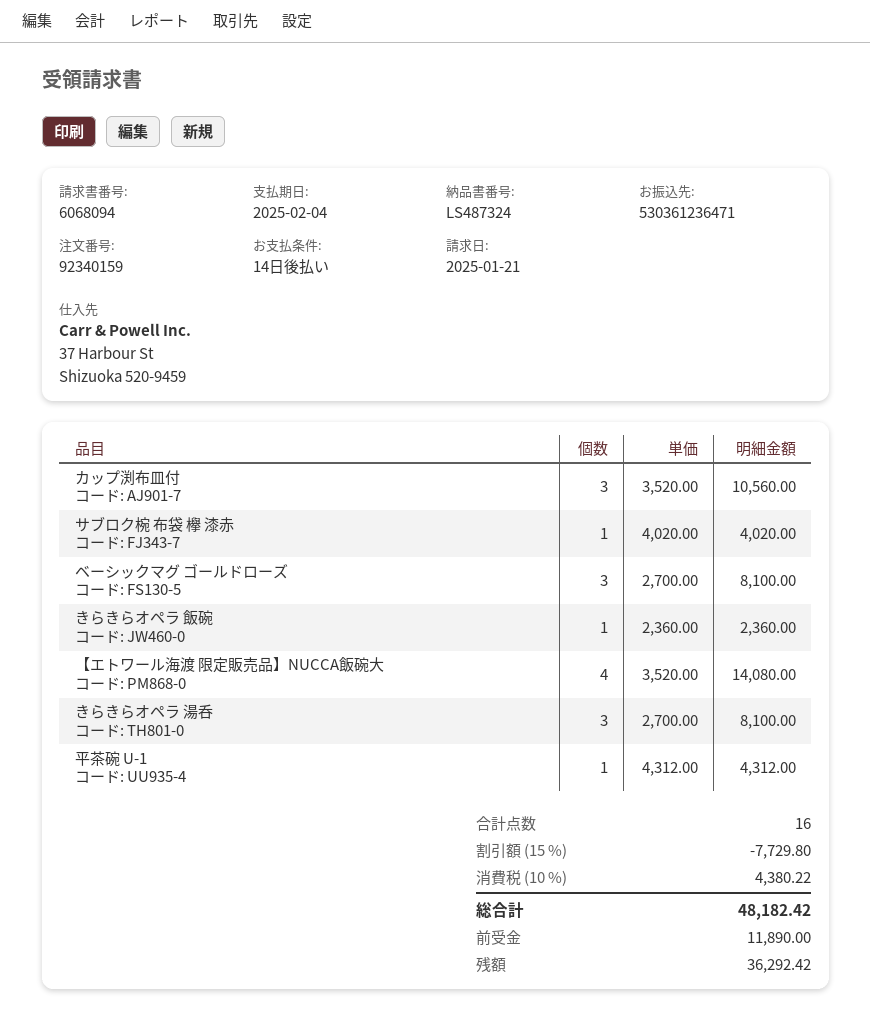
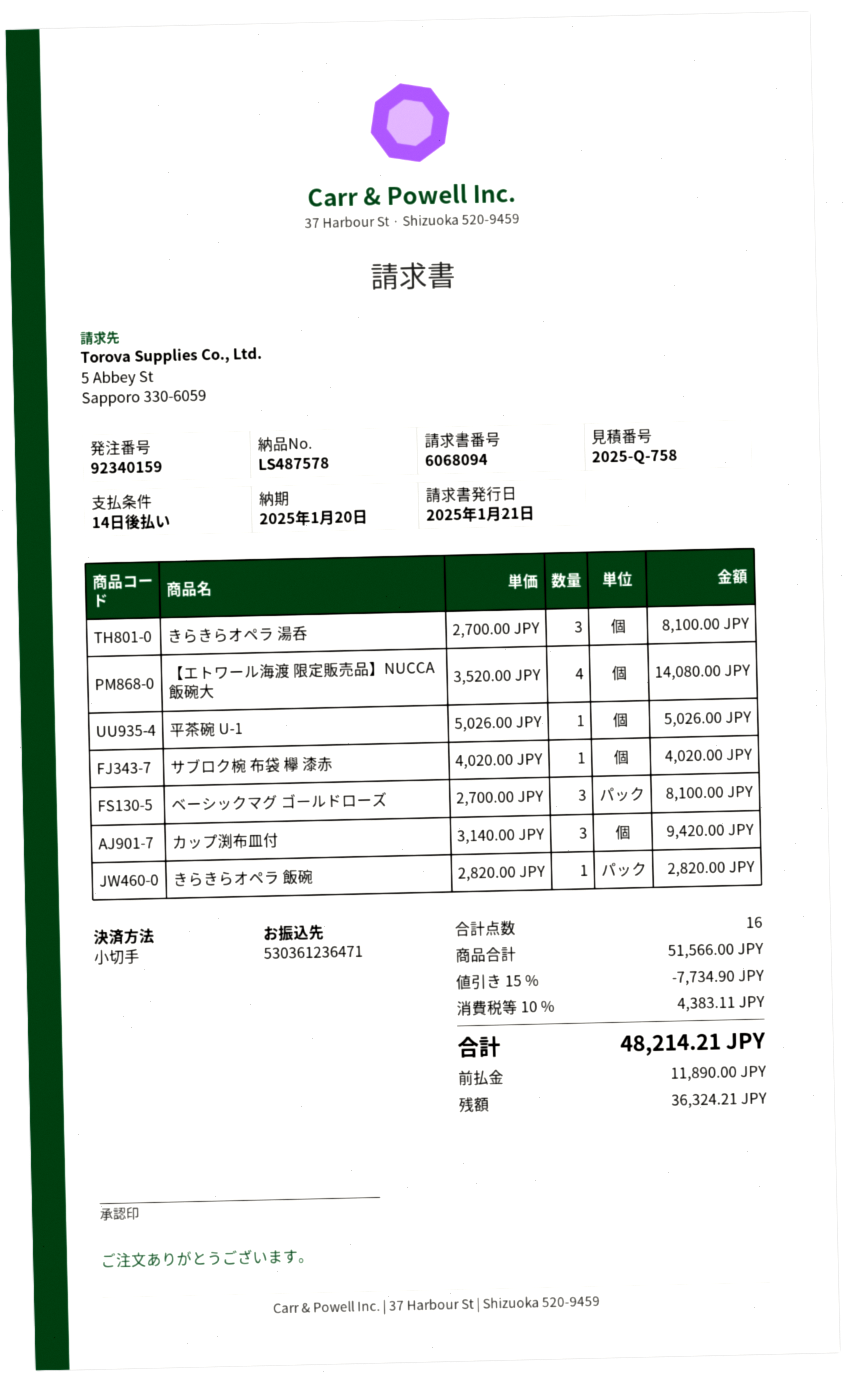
delivery note number: LS487324 -> LS487578
カップ渕布皿付: 3 x 3520.00 = 10560.00 -> 3 x 3140.00 = 9420.00
きらきらオペラ 飯碗: 1 x 2360.00 = 2360.00 -> 1 x 2820.00 = 2820.00
平茶碗 U-1: 1 x 4312.00 = 4312.00 -> 1 x 5026.00 = 5026.00
discount: 15% = 7729.80 -> 15% = 7734.90
tax: 10% = 4380.22 -> 10% = 4383.11
total: 48182.42 -> 48214.21
balance: 36292.42 -> 36324.21

